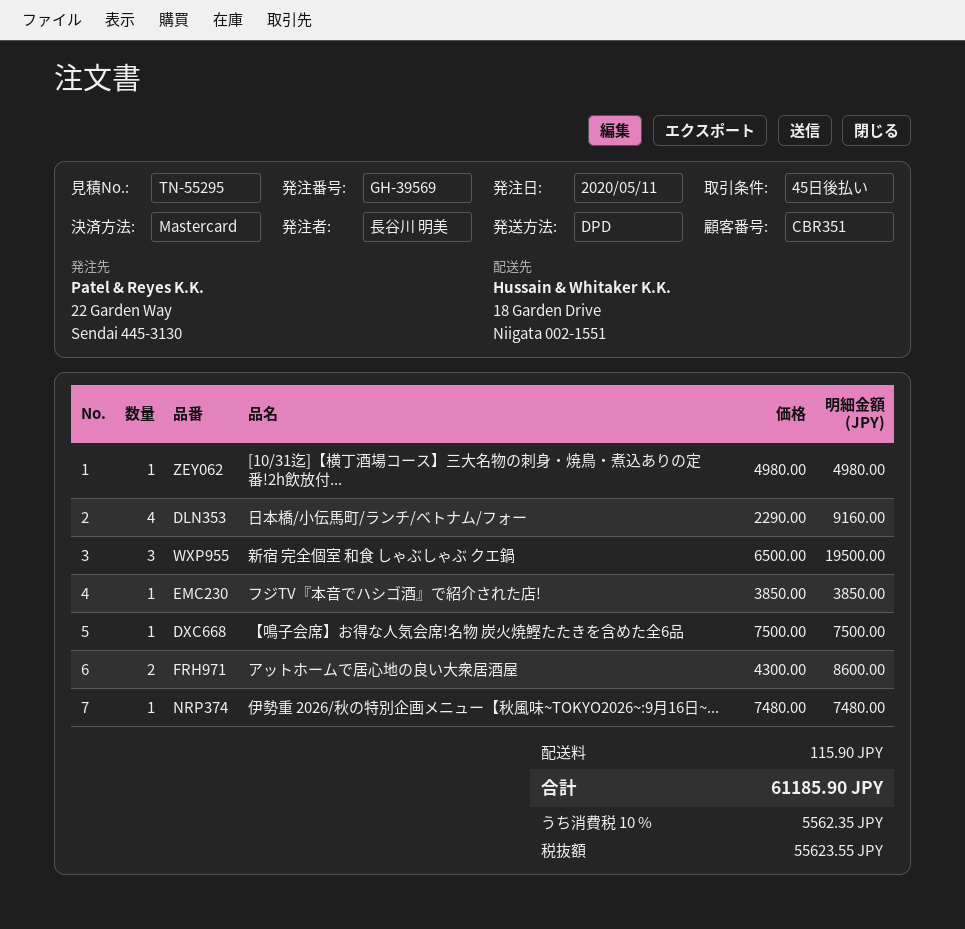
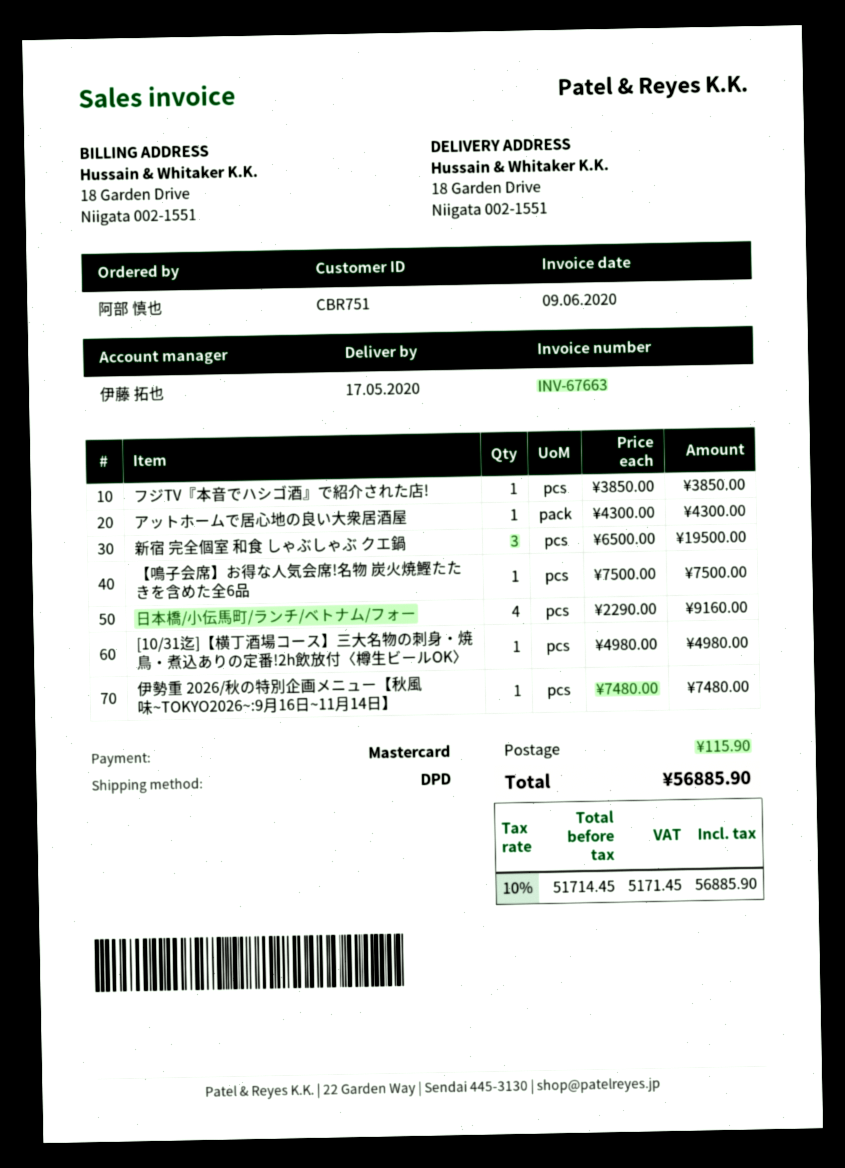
customer number: CBR351 -> CBR751
ordered by: 長谷川 明美 -> 阿部 慎也
アットホームで居心地の良い大衆居酒屋: 2 x 4300.00 = 8600.00 -> 1 x 4300.00 = 4300.00
net: 55623.55 -> 51714.45
tax: 10% = 5562.35 -> 10% = 5171.45
total: 61185.90 -> 56885.90

